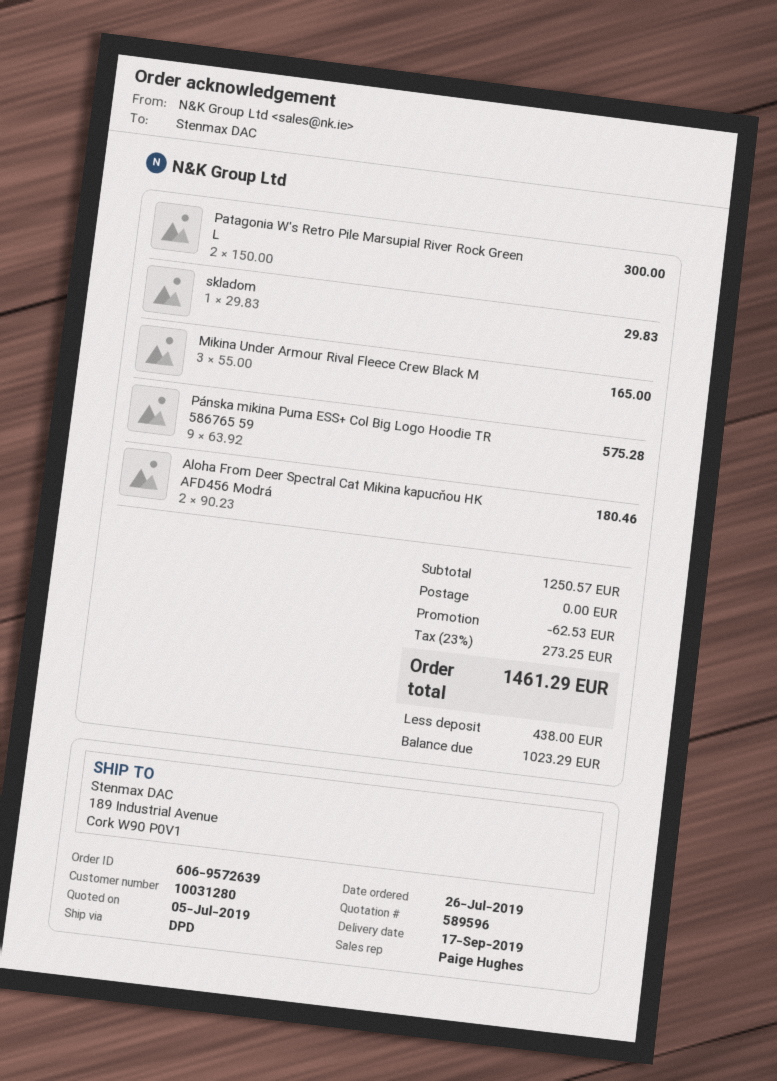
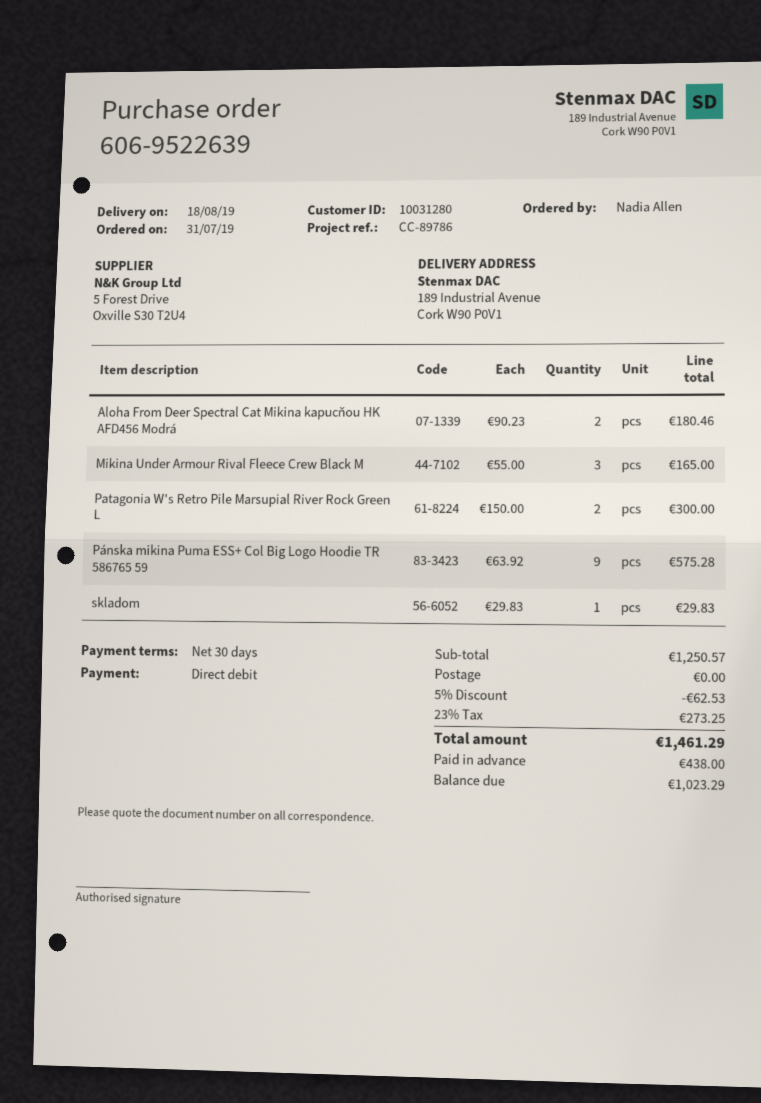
order number: 606-9572639 -> 606-9522639
order date: 2019-07-26 -> 2019-07-31
delivery date: 2019-09-17 -> 2019-08-18

